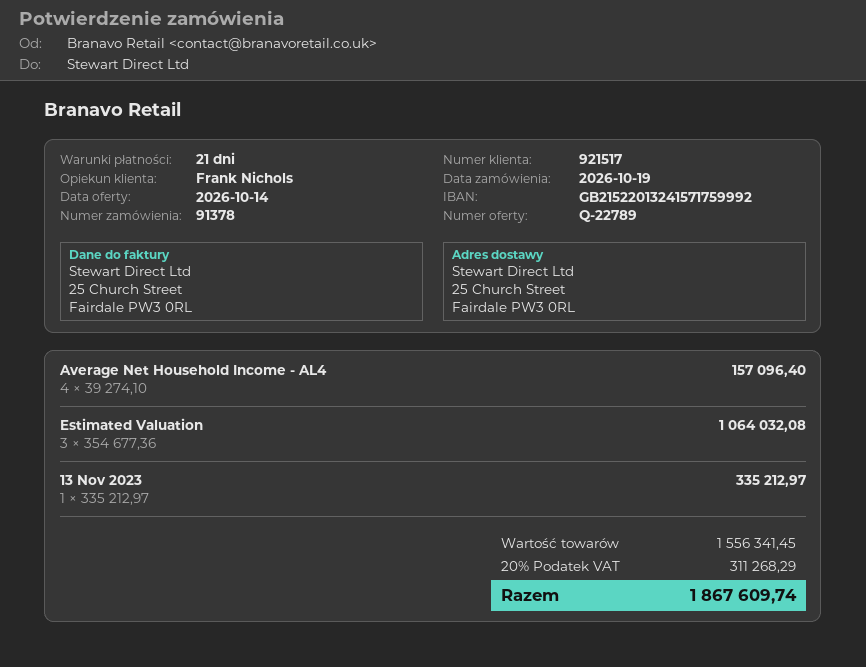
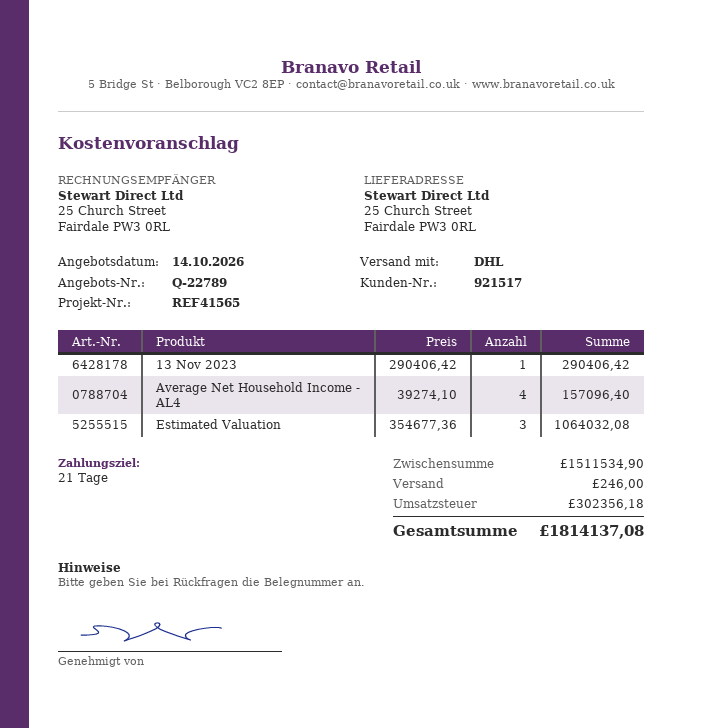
13 Nov 2023: 1 x 335212.97 = 335212.97 -> 1 x 290406.42 = 290406.42
subtotal: 1556341.45 -> 1511534.90
shipping: none -> 246.00
tax: 311268.29 -> 302356.18
total: 1867609.74 -> 1814137.08

